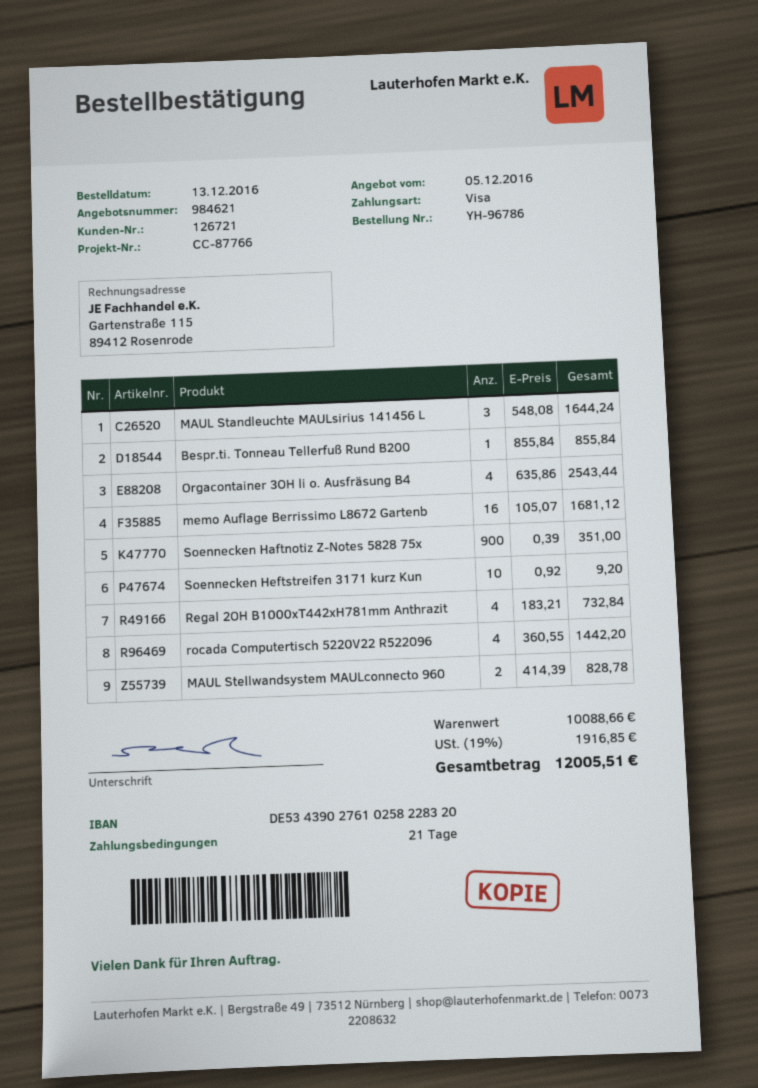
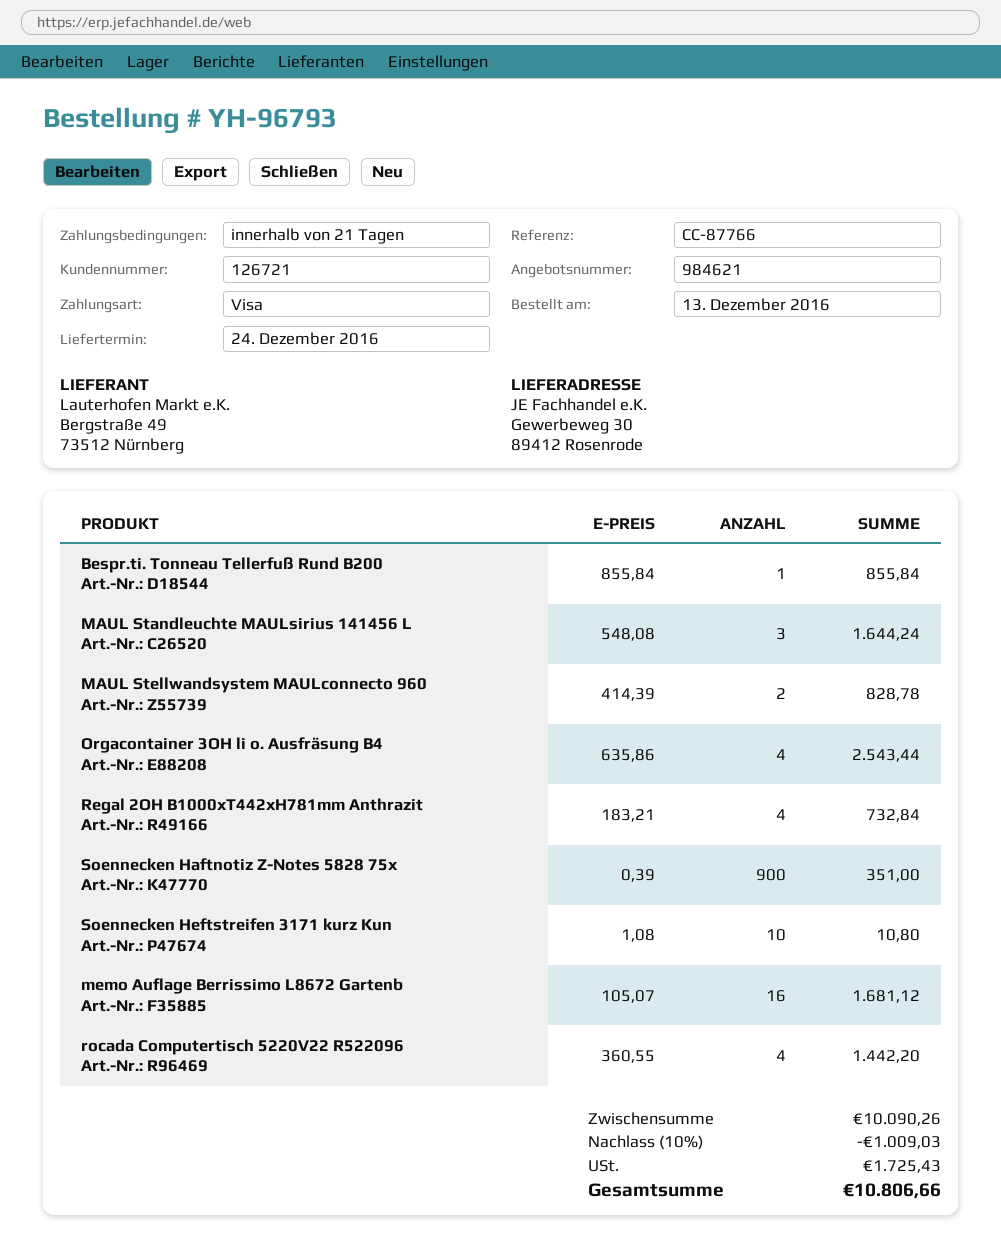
order number: YH-96786 -> YH-96793
Soennecken Heftstreifen 3171 kurz Kun: 10 x 0.92 = 9.20 -> 10 x 1.08 = 10.80
subtotal: 10088.66 -> 10090.26
discount: none -> 10% = 1009.03
tax: 1916.85 -> 1725.43
total: 12005.51 -> 10806.66

